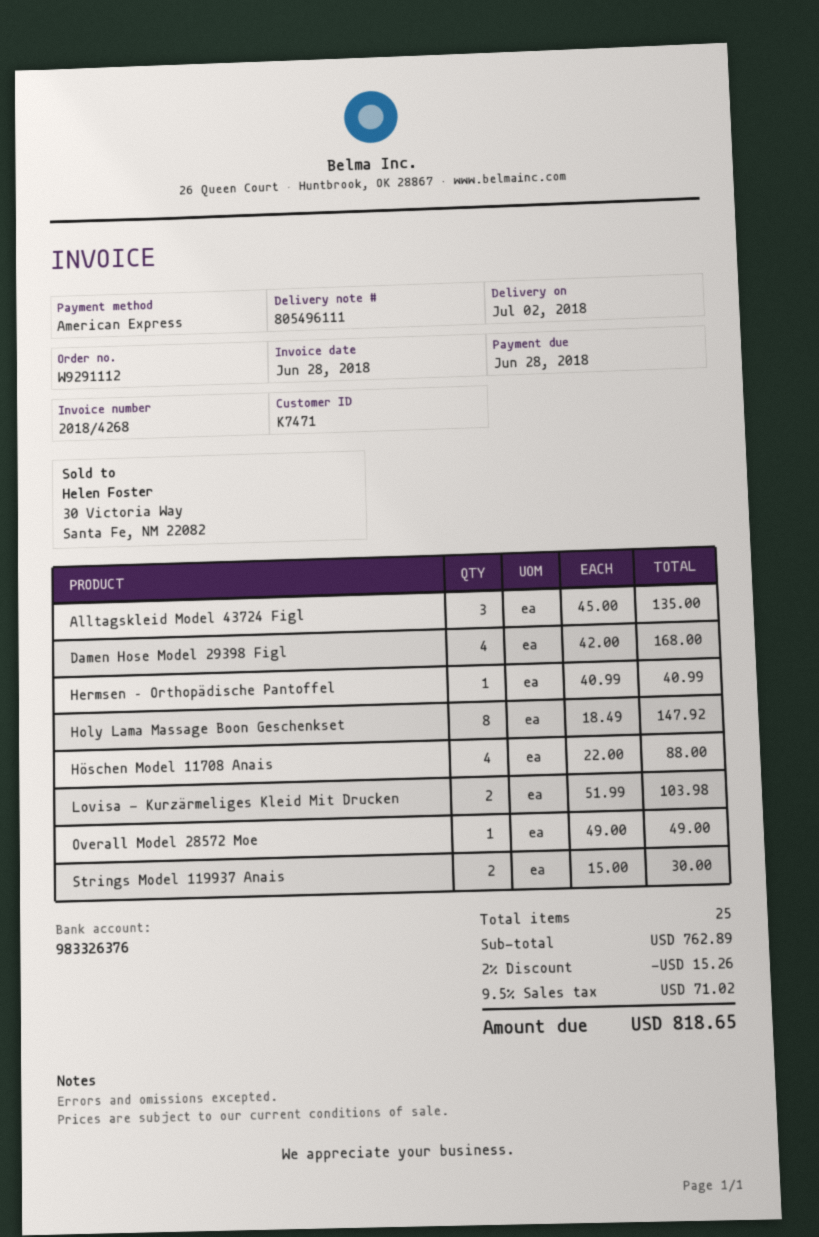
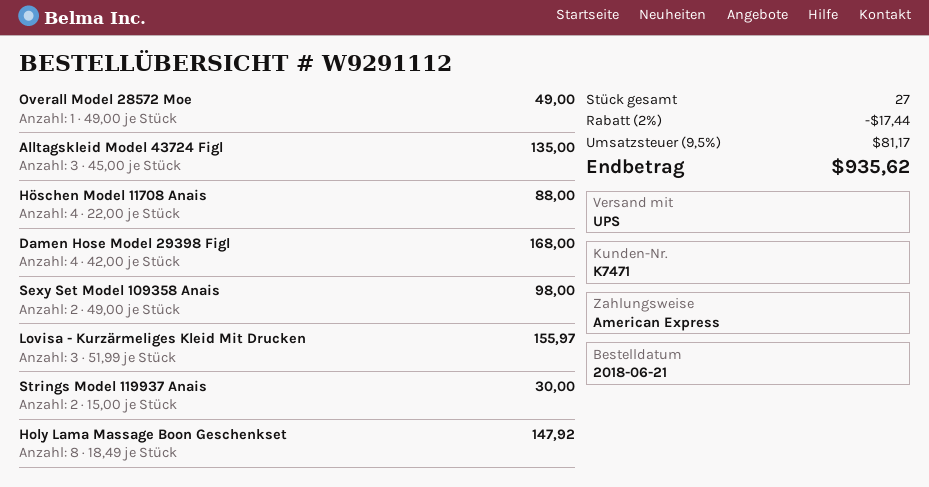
Hermsen – Orthopädische Pantoffel: 1 x 40.99 = 40.99 -> none
Lovisa - Kurzärmeliges Kleid Mit Drucken: 2 x 51.99 = 103.98 -> 3 x 51.99 = 155.97
Sexy Set Model 109358 Anais: none -> 2 x 49.00 = 98.00
total quantity: 25 -> 27
discount: 2% = 15.26 -> 2% = 17.44
tax: 9.5% = 71.02 -> 9.5% = 81.17
total: 818.65 -> 935.62

